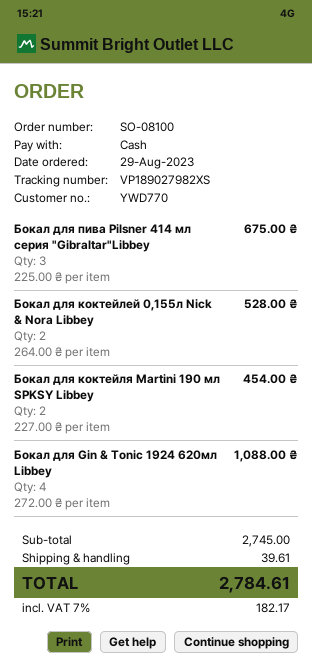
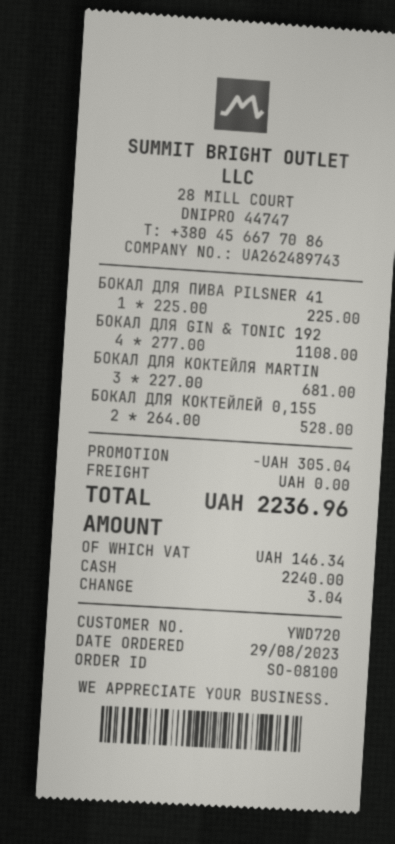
customer number: YWD770 -> YWD720
Бокал для пива Pilsner 414 мл серия "Gibraltar"Libbey: 3 x 225.00 = 675.00 -> 1 x 225.00 = 225.00
Бокал для коктейля Martini 190 мл SPKSY Libbey: 2 x 227.00 = 454.00 -> 3 x 227.00 = 681.00
Бокал для Gin & Tonic 1924 620мл Libbey: 4 x 272.00 = 1088.00 -> 4 x 277.00 = 1108.00
discount: none -> 305.04
shipping: 39.61 -> 0.00
tax: 182.17 -> 146.34
total: 2784.61 -> 2236.96

